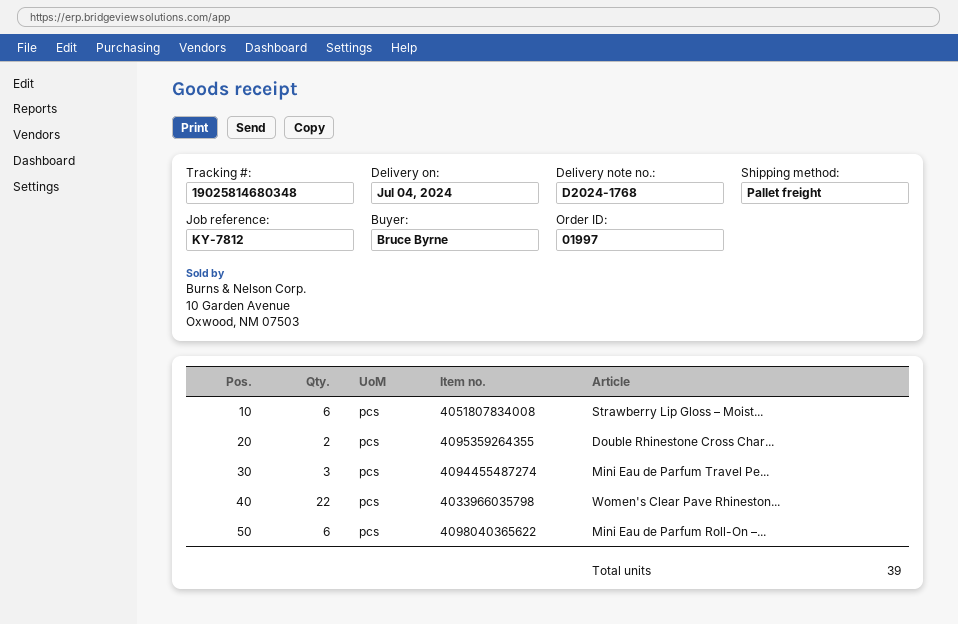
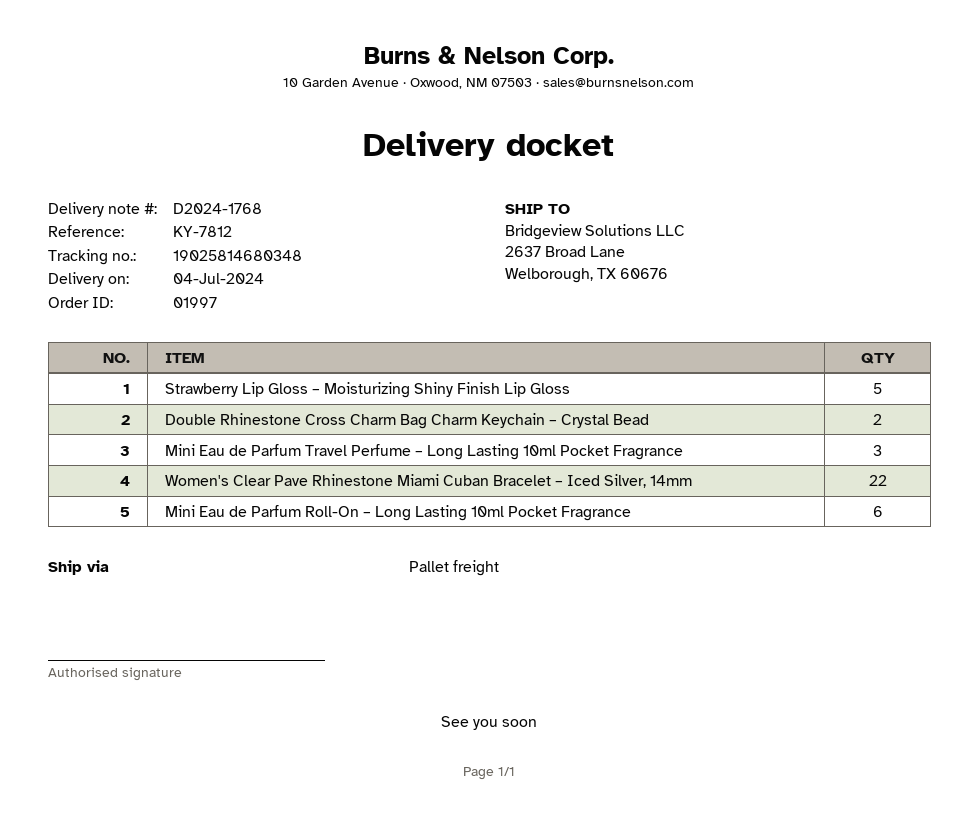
Strawberry Lip Gloss – Moist...: 6 -> 5

